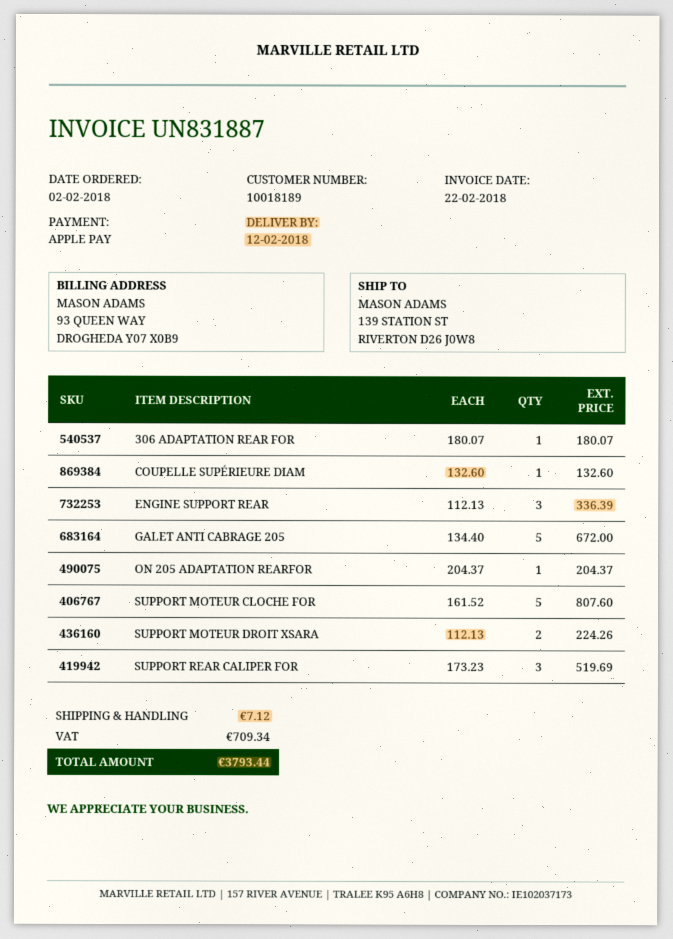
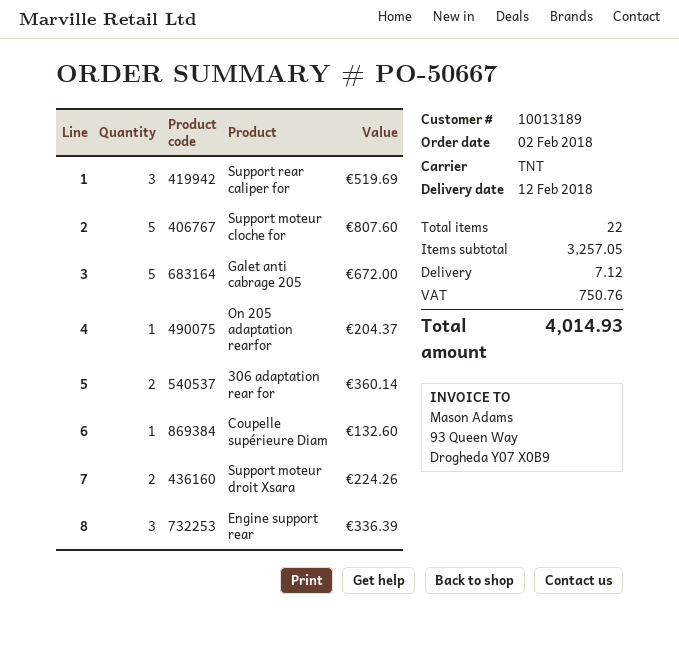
customer number: 10018189 -> 10013189
306 ADAPTATION REAR FOR: 1 for 180.07 -> 2 for 360.14
tax: 709.34 -> 750.76
total: 3793.44 -> 4014.93

